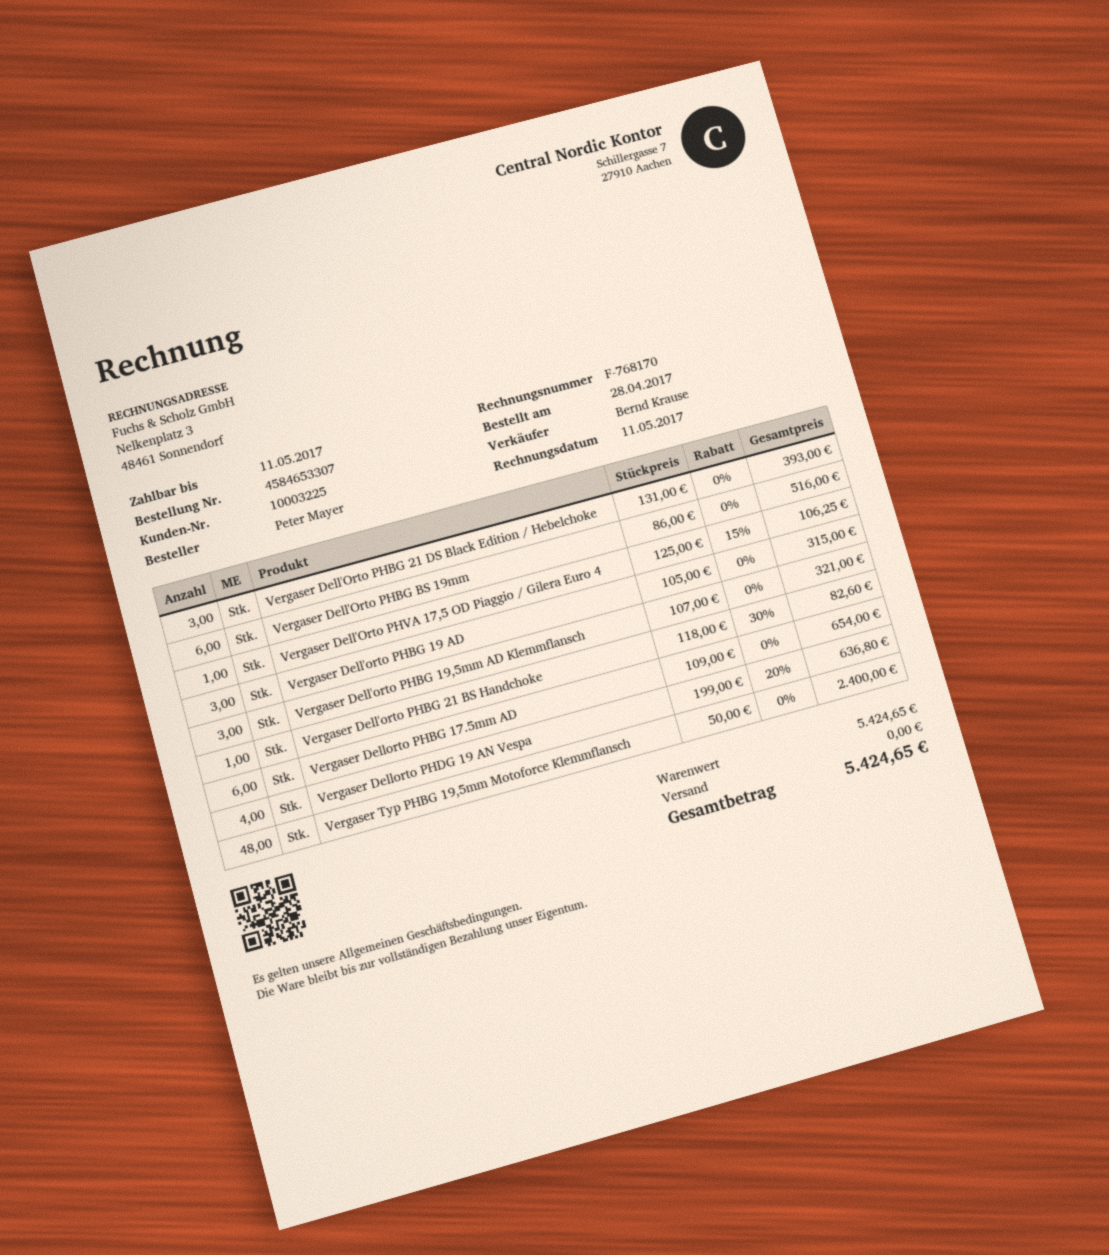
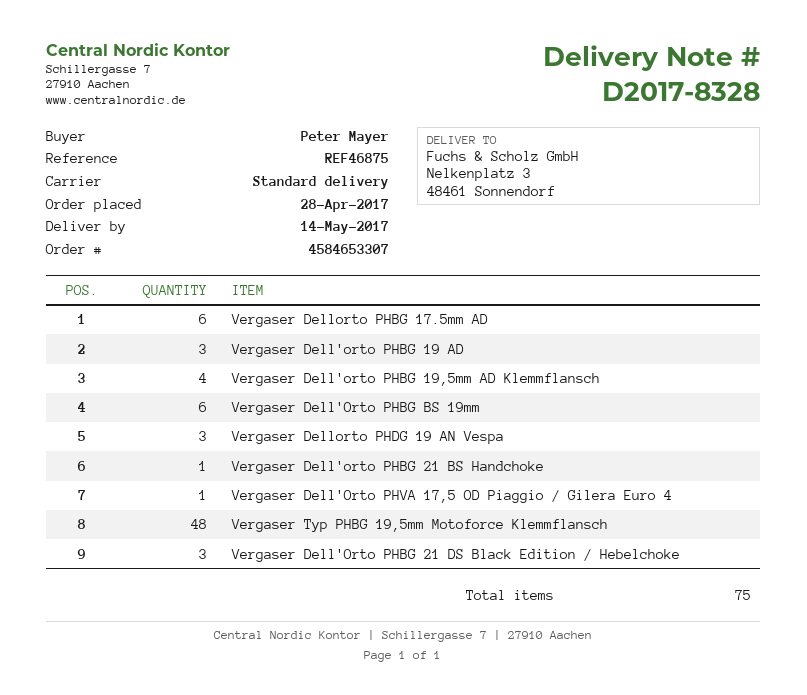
Vergaser Dell'orto PHBG 19,5mm AD Klemmflansch: 3 -> 4
Vergaser Dellorto PHDG 19 AN Vespa: 4 -> 3

